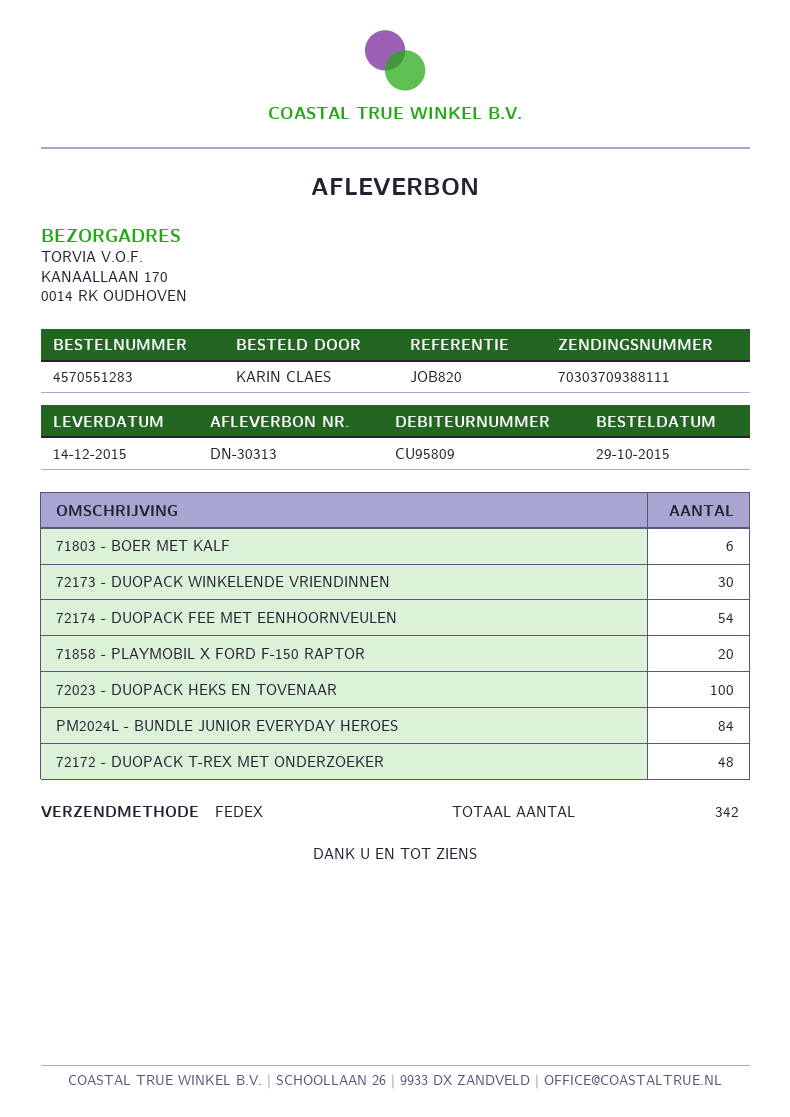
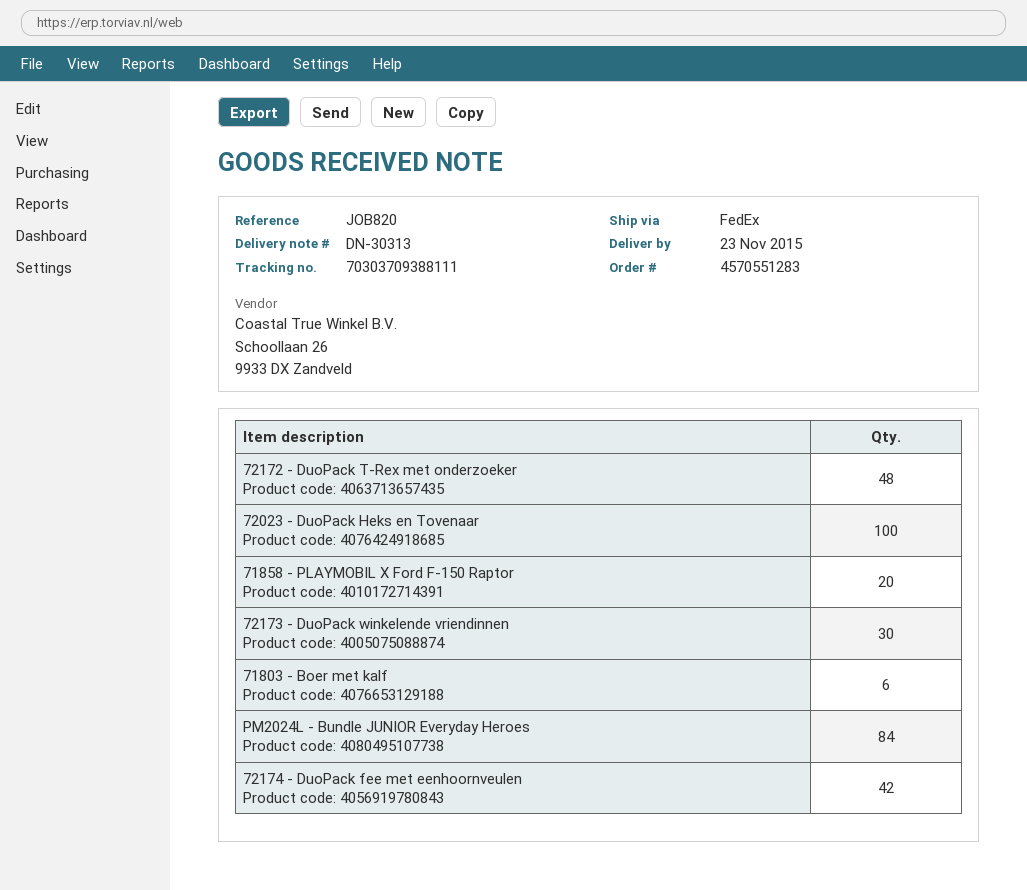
delivery date: 2015-12-14 -> 2015-11-23
72174 - DUOPACK FEE MET EENHOORNVEULEN: 54 -> 42

